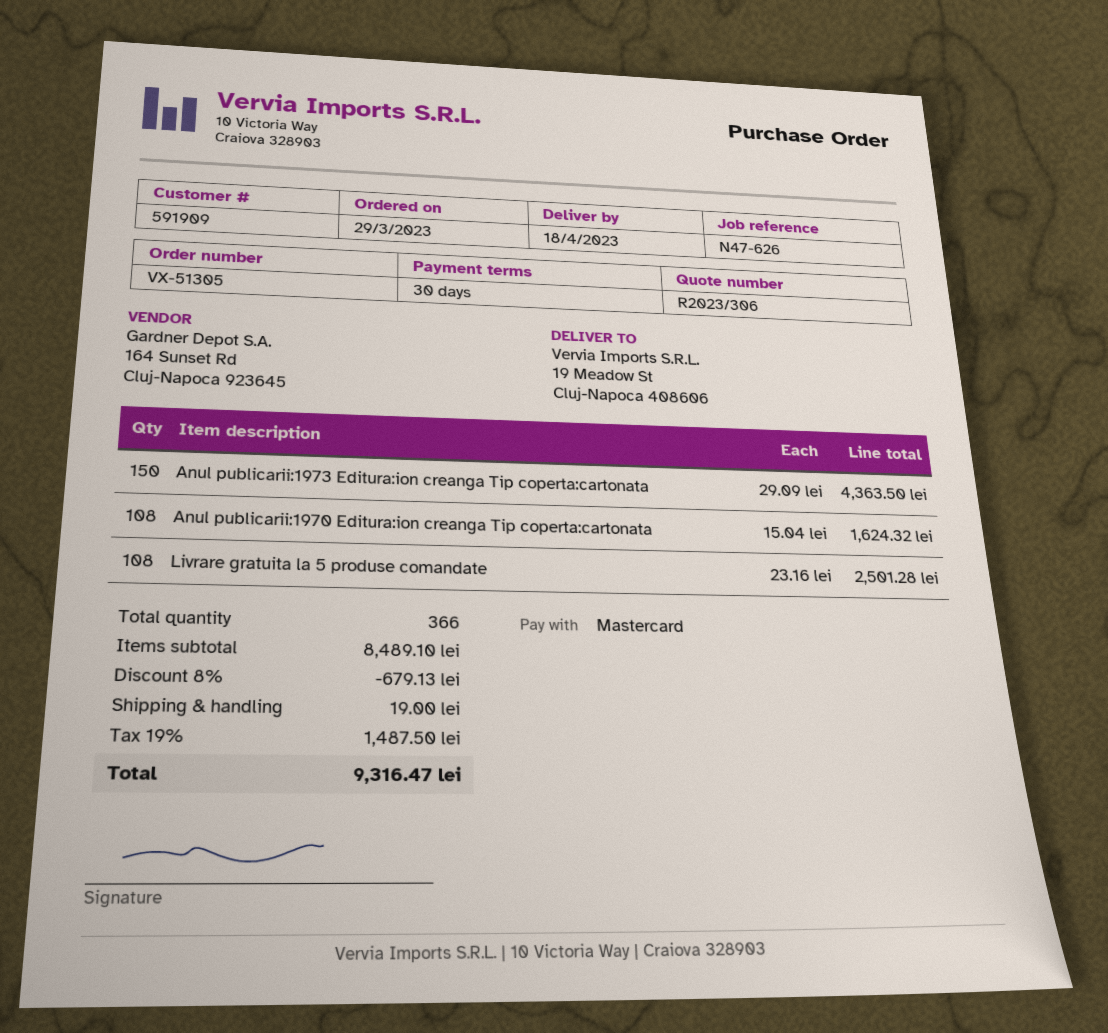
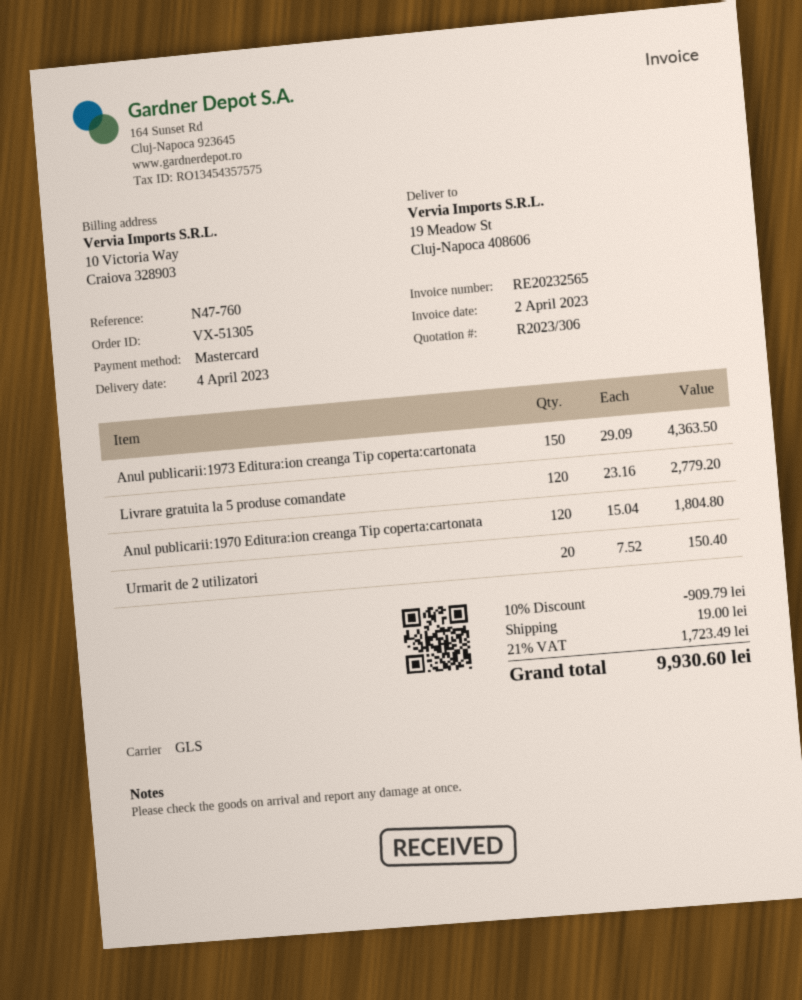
delivery date: 2023-04-18 -> 2023-04-04
reference: N47-626 -> N47-760
Anul publicarii:1970 Editura:ion creanga Tip coperta:cartonata: 108 x 15.04 = 1624.32 -> 120 x 15.04 = 1804.80
Livrare gratuita la 5 produse comandate: 108 x 23.16 = 2501.28 -> 120 x 23.16 = 2779.20
Urmarit de 2 utilizatori: none -> 20 x 7.52 = 150.40
discount: 8% = 679.13 -> 10% = 909.79
tax: 19% = 1487.50 -> 21% = 1723.49
total: 9316.47 -> 9930.60

